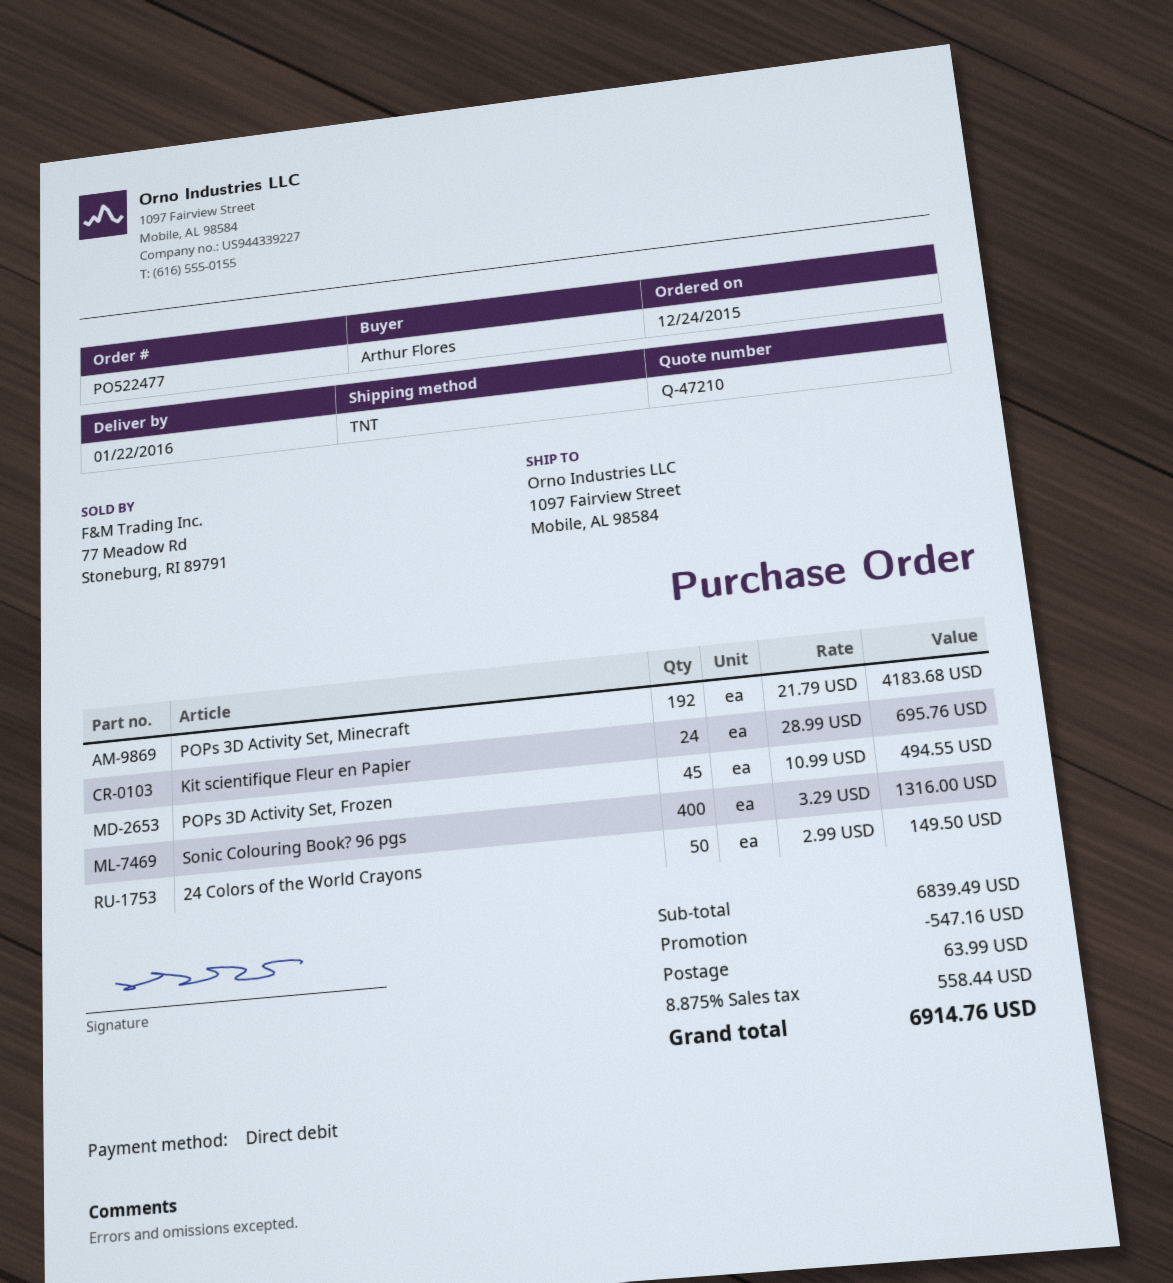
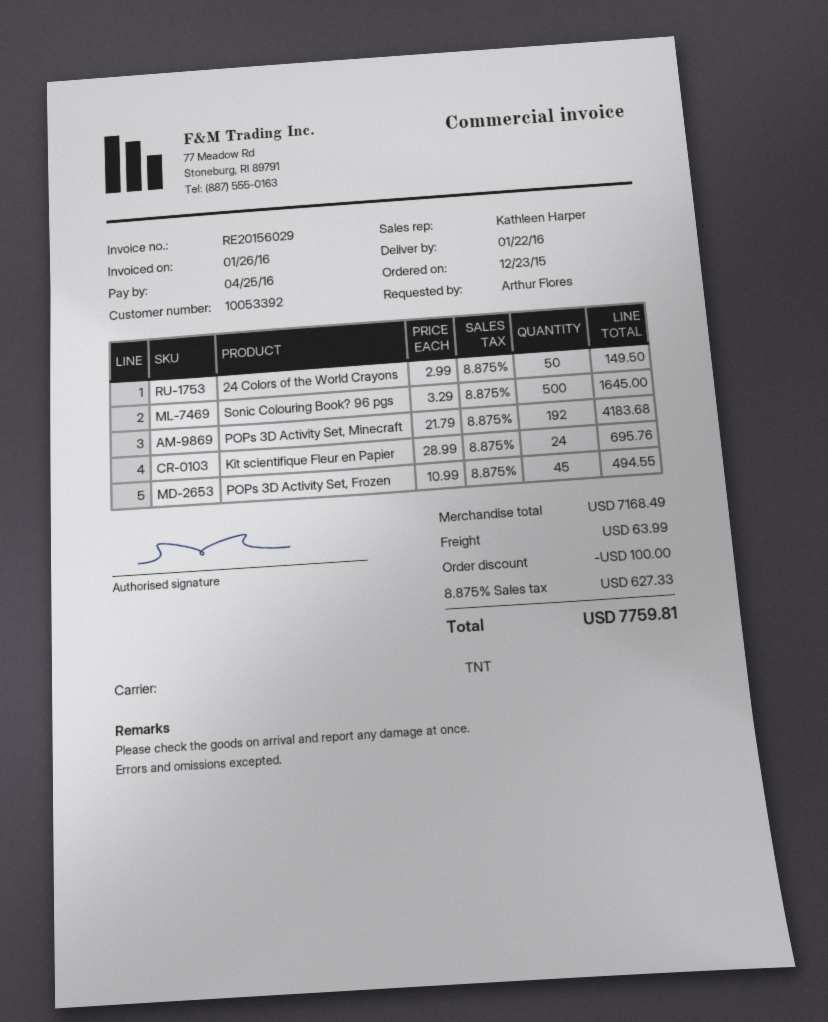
order date: 2015-12-24 -> 2015-12-23
Sonic Colouring Book? 96 pgs: 400 x 3.29 = 1316.00 -> 500 x 3.29 = 1645.00
subtotal: 6839.49 -> 7168.49
discount: 547.16 -> 100.00
tax: 8.875% = 558.44 -> 8.875% = 627.33
total: 6914.76 -> 7759.81

